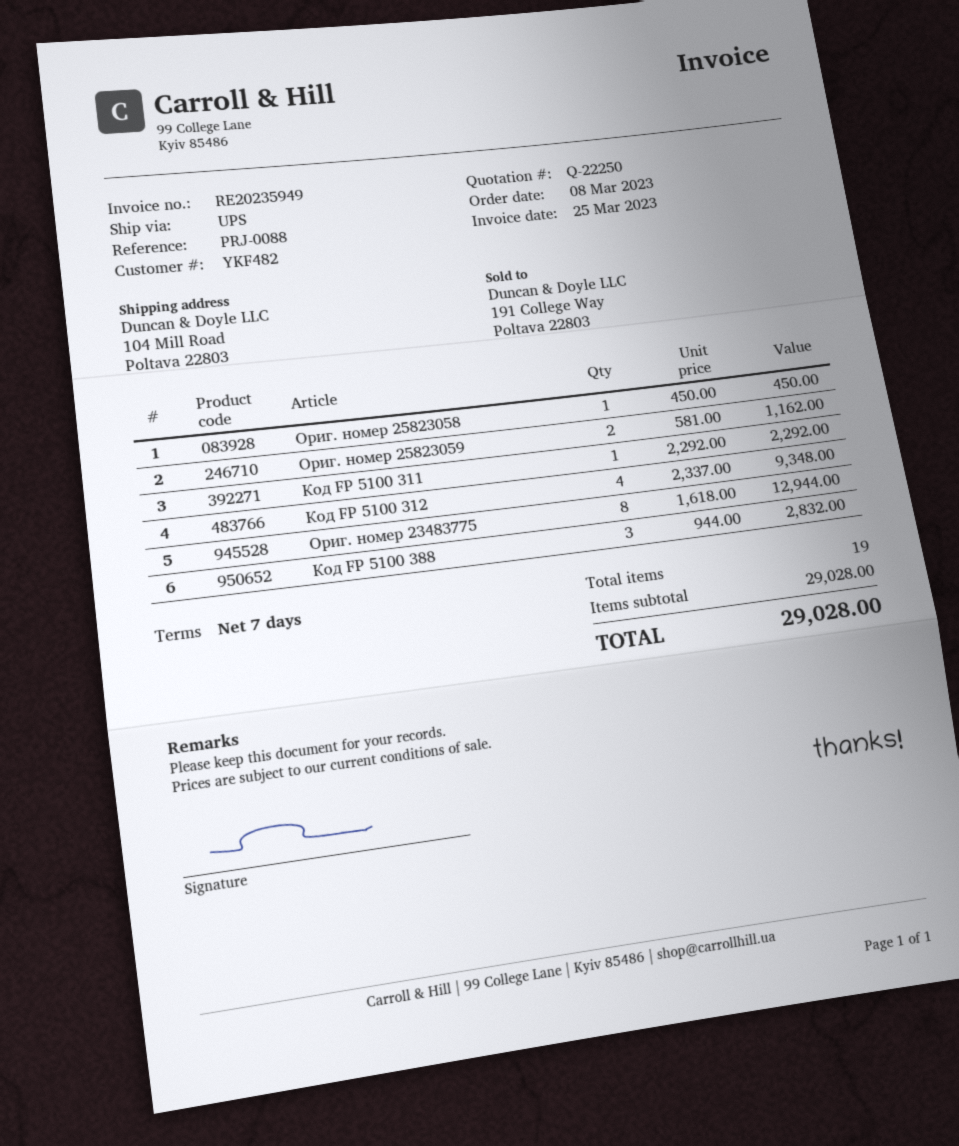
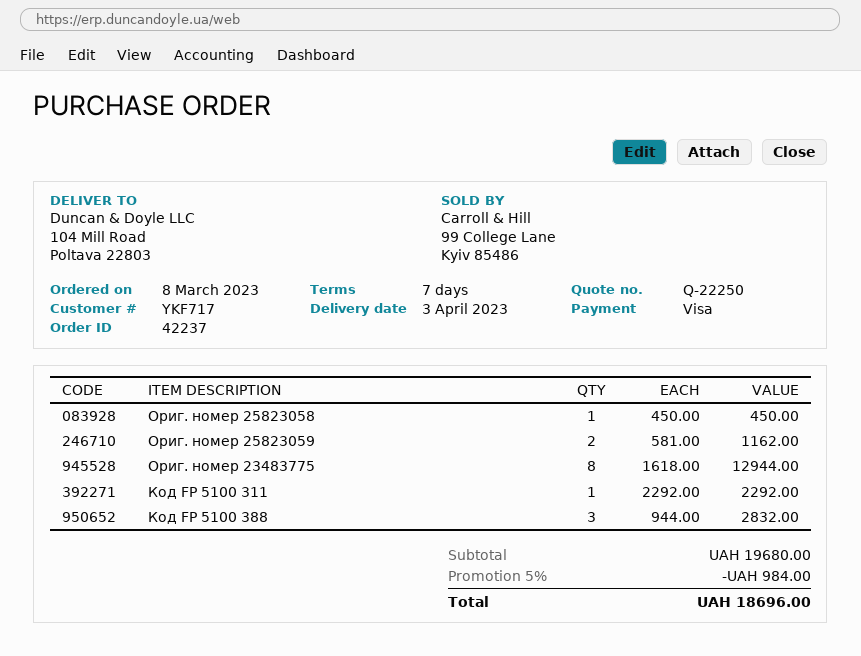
customer number: YKF482 -> YKF717
Код FP 5100 312: 4 x 2337.00 = 9348.00 -> none
subtotal: 29028.00 -> 19680.00
discount: none -> 5% = 984.00
total: 29028.00 -> 18696.00

